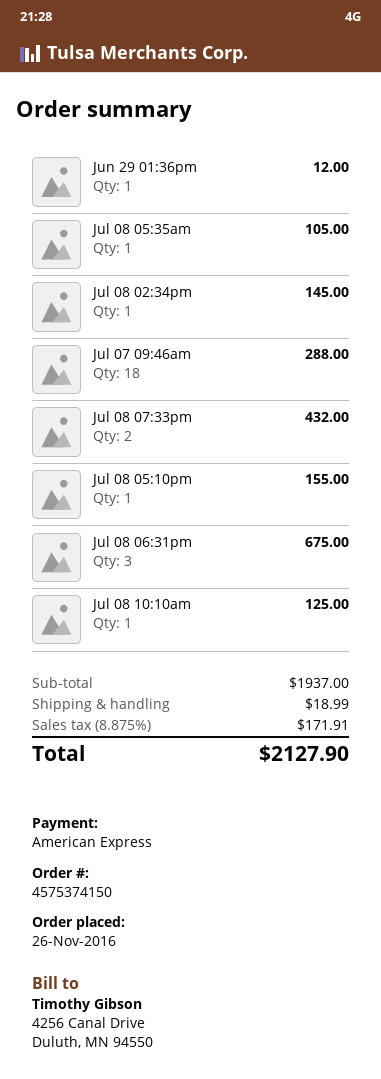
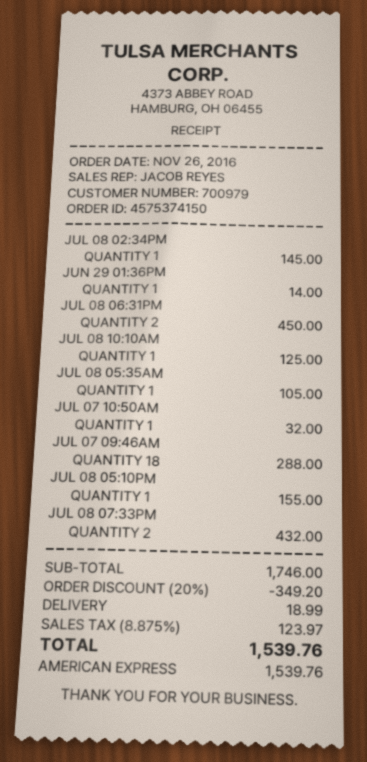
Jun 29 01:36pm: 1 for 12.00 -> 1 for 14.00
Jul 08 06:31pm: 3 for 675.00 -> 2 for 450.00
JUL 07 10:50AM: none -> 1 for 32.00
subtotal: 1937.00 -> 1746.00
discount: none -> 20% = 349.20
tax: 8.875% = 171.91 -> 8.875% = 123.97
total: 2127.90 -> 1539.76

